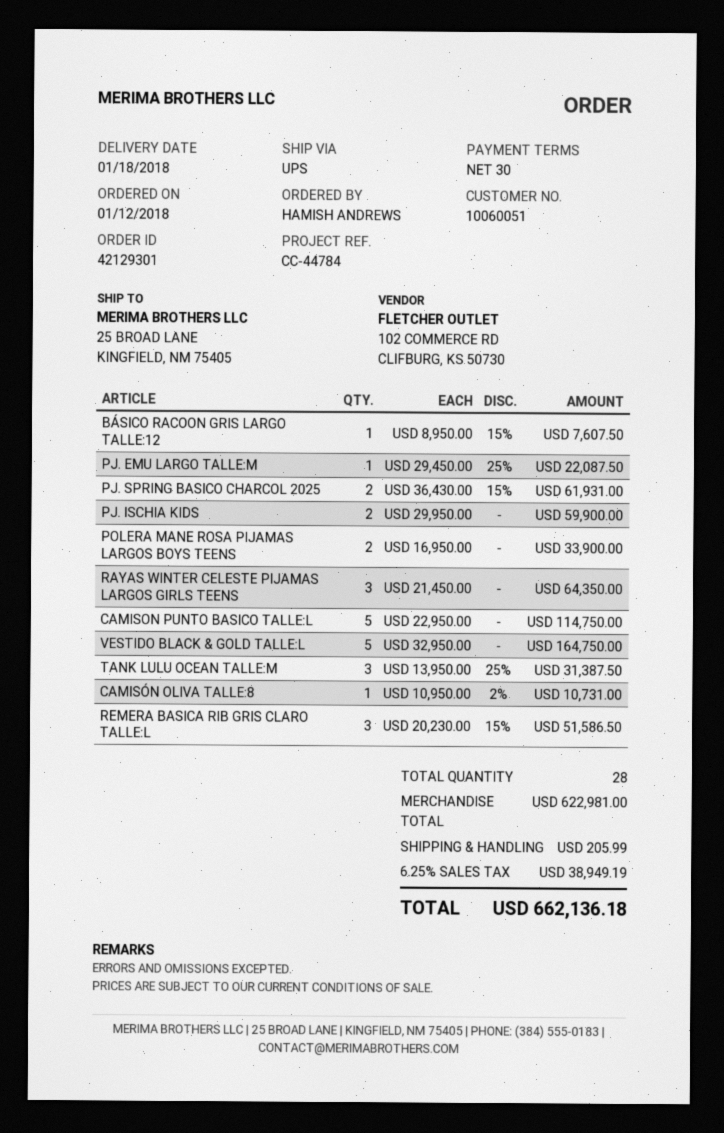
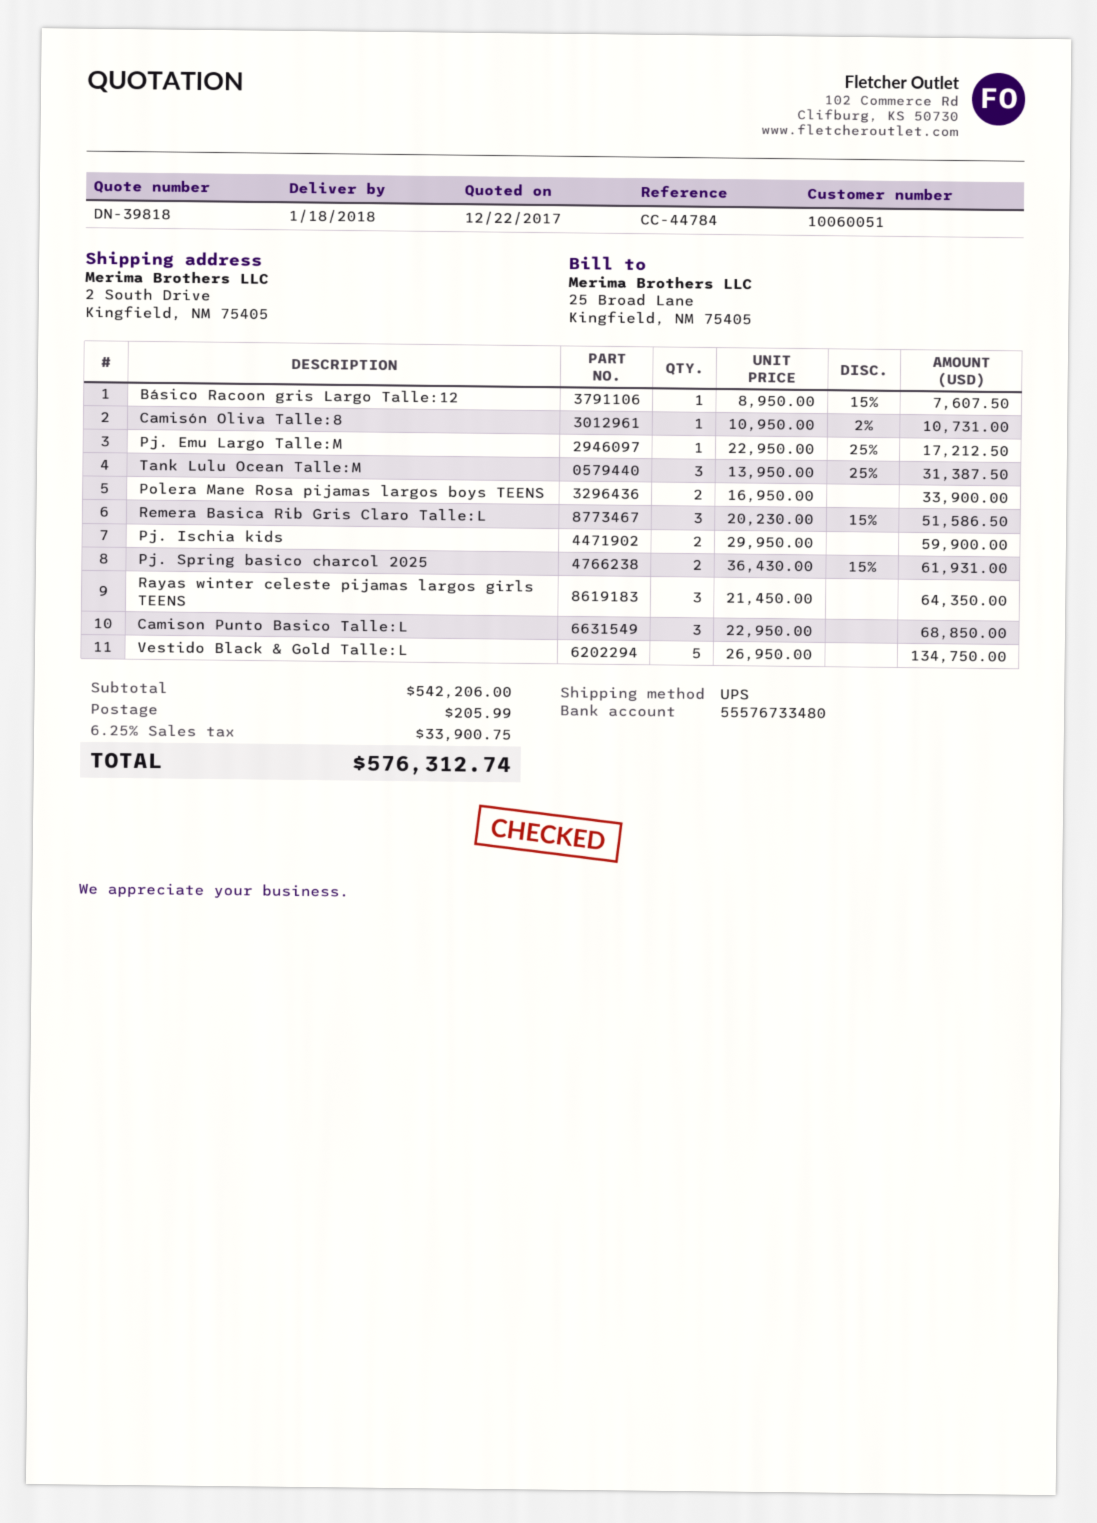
ship to: 25 BROAD LANE, KINGFIELD, NM 75405 -> 2 South Drive, Kingfield, NM 75405
PJ. EMU LARGO TALLE:M: 1 x 29450.00 - 25% = 22087.50 -> 1 x 22950.00 - 25% = 17212.50
CAMISON PUNTO BASICO TALLE:L: 5 x 22950.00 = 114750.00 -> 3 x 22950.00 = 68850.00
VESTIDO BLACK & GOLD TALLE:L: 5 x 32950.00 = 164750.00 -> 5 x 26950.00 = 134750.00
subtotal: 622981.00 -> 542206.00
tax: 6.25% = 38949.19 -> 6.25% = 33900.75
total: 662136.18 -> 576312.74

